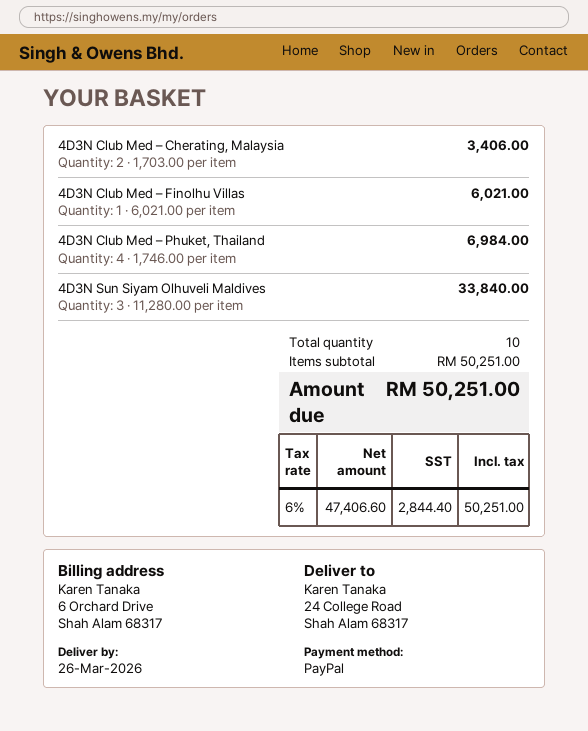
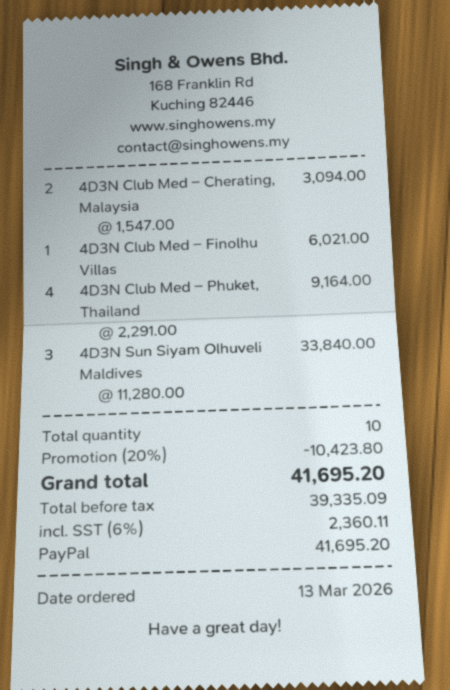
4D3N Club Med – Cherating, Malaysia: 2 x 1703.00 = 3406.00 -> 2 x 1547.00 = 3094.00
4D3N Club Med – Phuket, Thailand: 4 x 1746.00 = 6984.00 -> 4 x 2291.00 = 9164.00
discount: none -> 20% = 10423.80
net: 47406.60 -> 39335.09
tax: 6% = 2844.40 -> 6% = 2360.11
total: 50251.00 -> 41695.20

